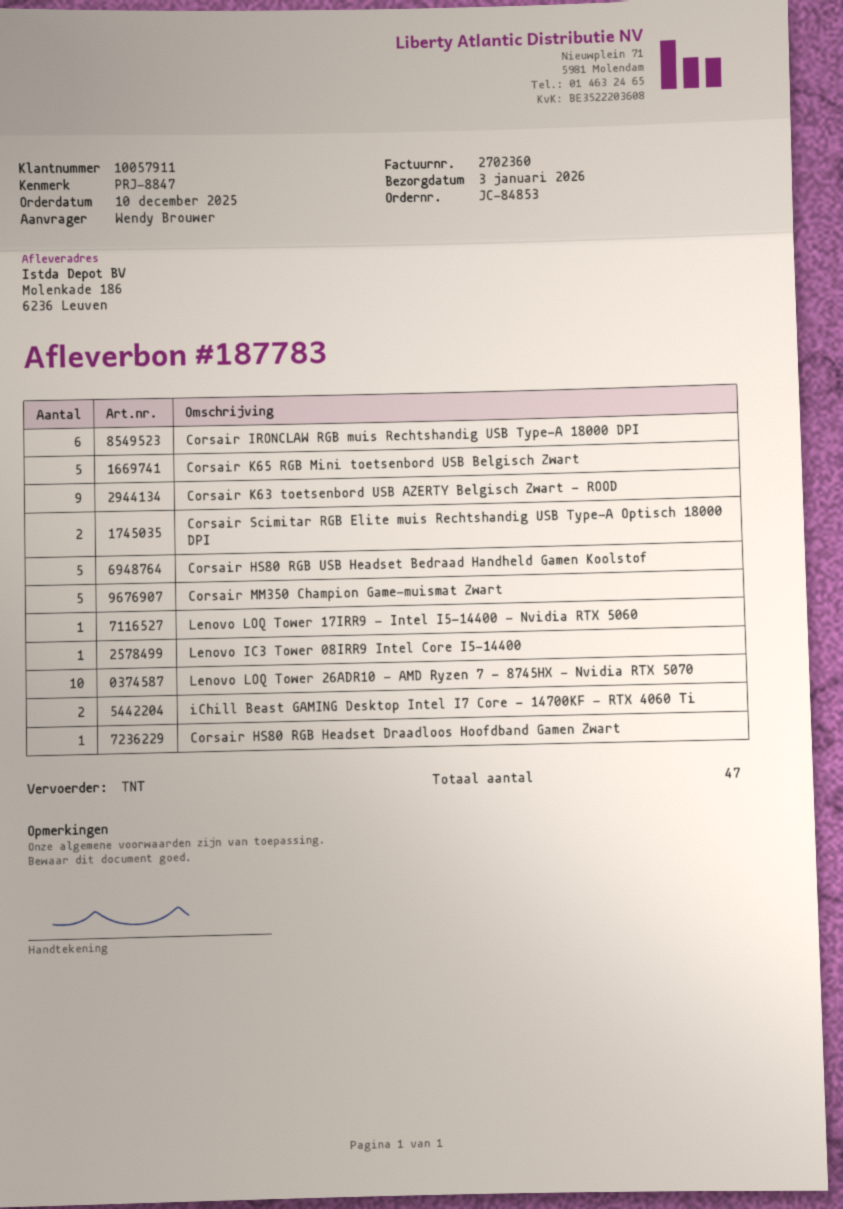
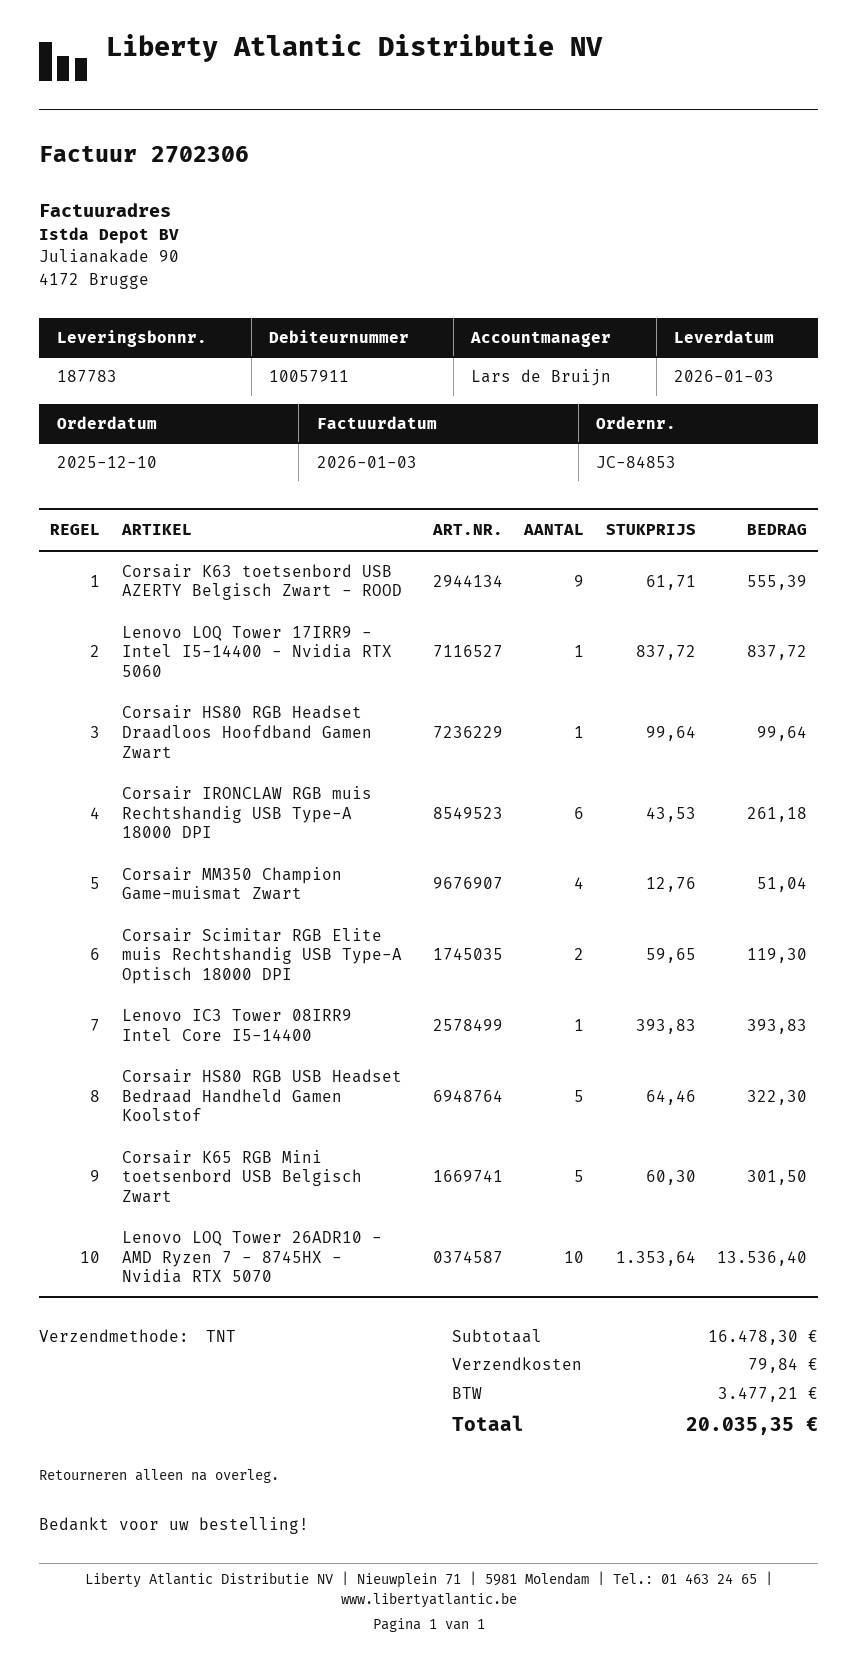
invoice number: 2702360 -> 2702306
Corsair MM350 Champion Game-muismat Zwart: 5 -> 4
iChill Beast GAMING Desktop Intel I7 Core - 14700KF - RTX 4060 Ti: 2 -> none

